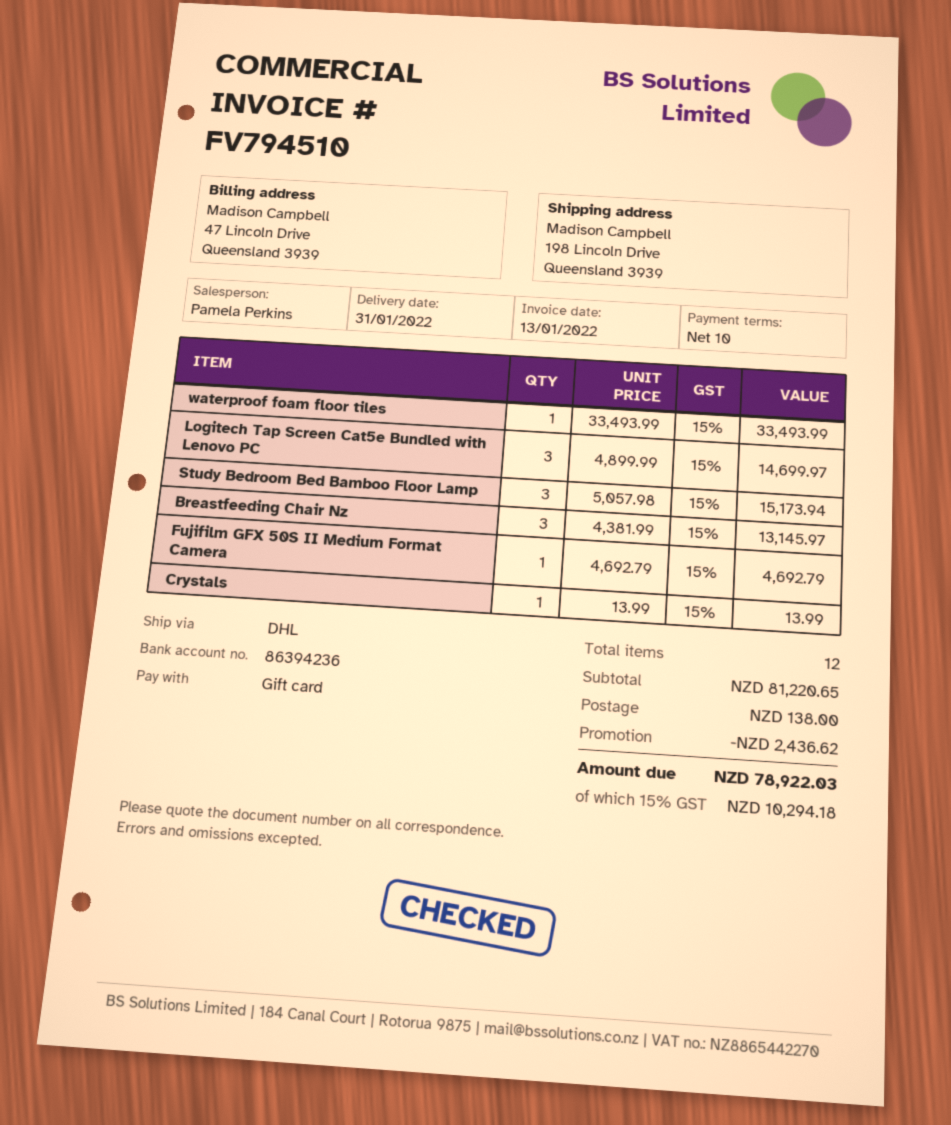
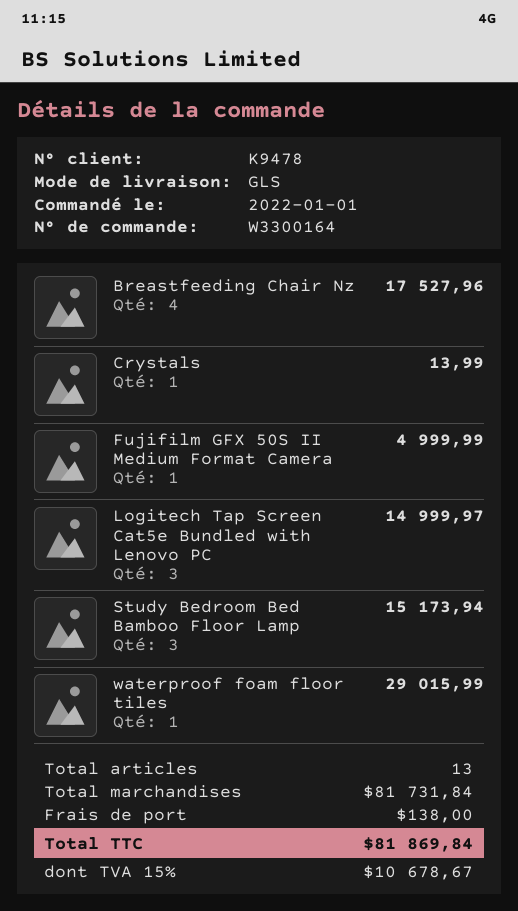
shipping method: DHL -> GLS
waterproof foam floor tiles: 1 for 33493.99 -> 1 for 29015.99
Logitech Tap Screen Cat5e Bundled with Lenovo PC: 3 for 14699.97 -> 3 for 14999.97
Breastfeeding Chair Nz: 3 for 13145.97 -> 4 for 17527.96
Fujifilm GFX 50S II Medium Format Camera: 1 for 4692.79 -> 1 for 4999.99
total quantity: 12 -> 13
subtotal: 81220.65 -> 81731.84
discount: 2436.62 -> none
tax: 15% = 10294.18 -> 15% = 10678.67
total: 78922.03 -> 81869.84

